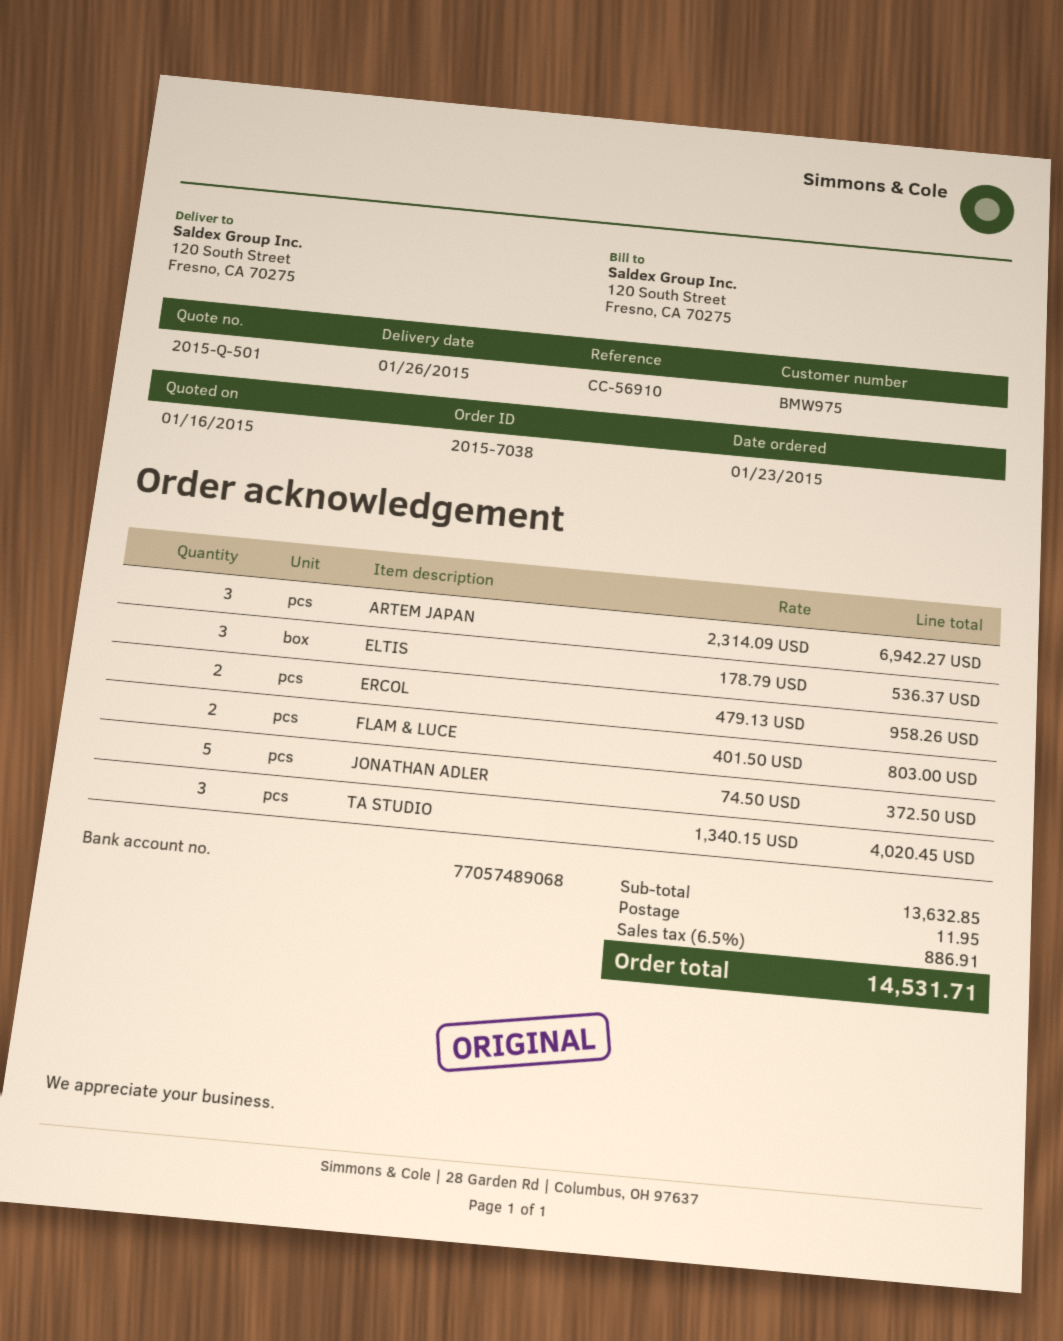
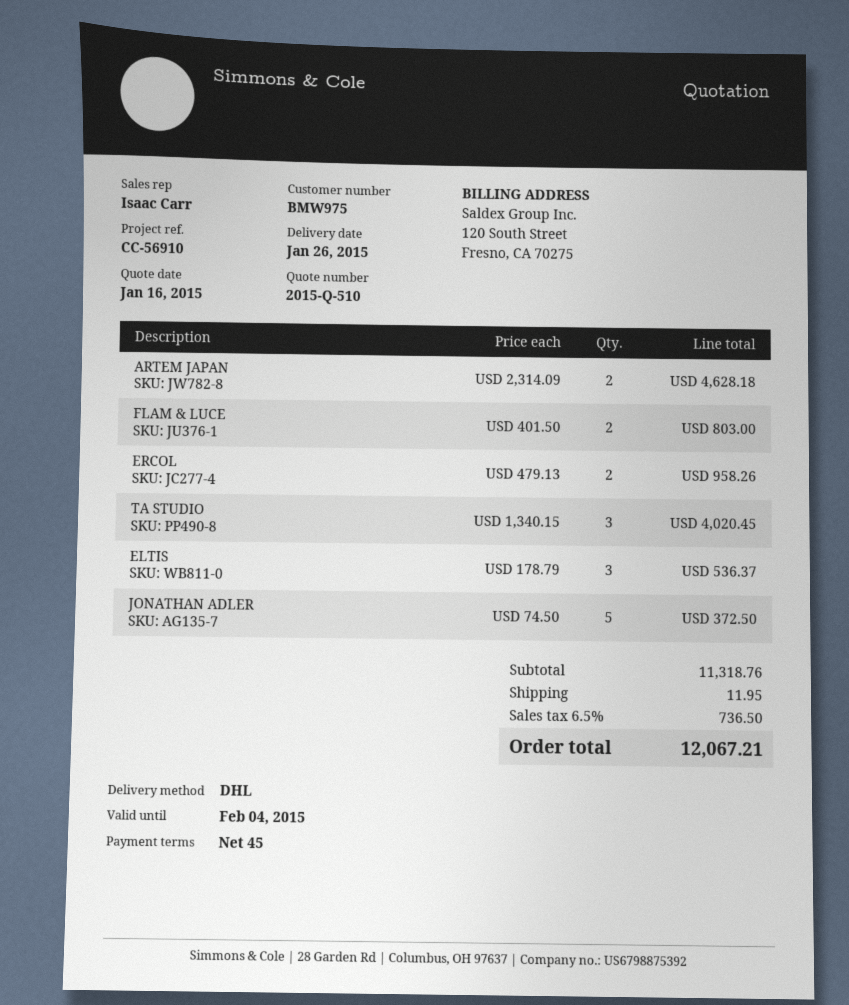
quote number: 2015-Q-501 -> 2015-Q-510
ARTEM JAPAN: 3 x 2314.09 = 6942.27 -> 2 x 2314.09 = 4628.18
subtotal: 13632.85 -> 11318.76
tax: 6.5% = 886.91 -> 6.5% = 736.50
total: 14531.71 -> 12067.21

